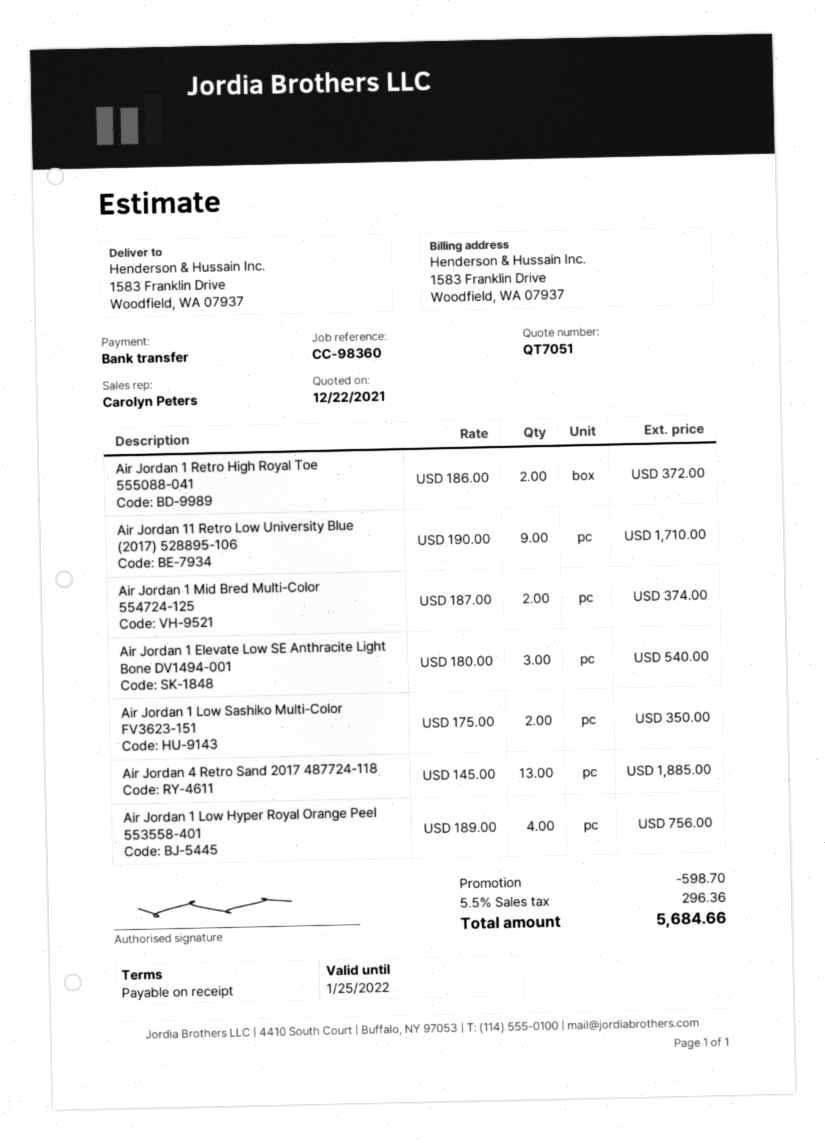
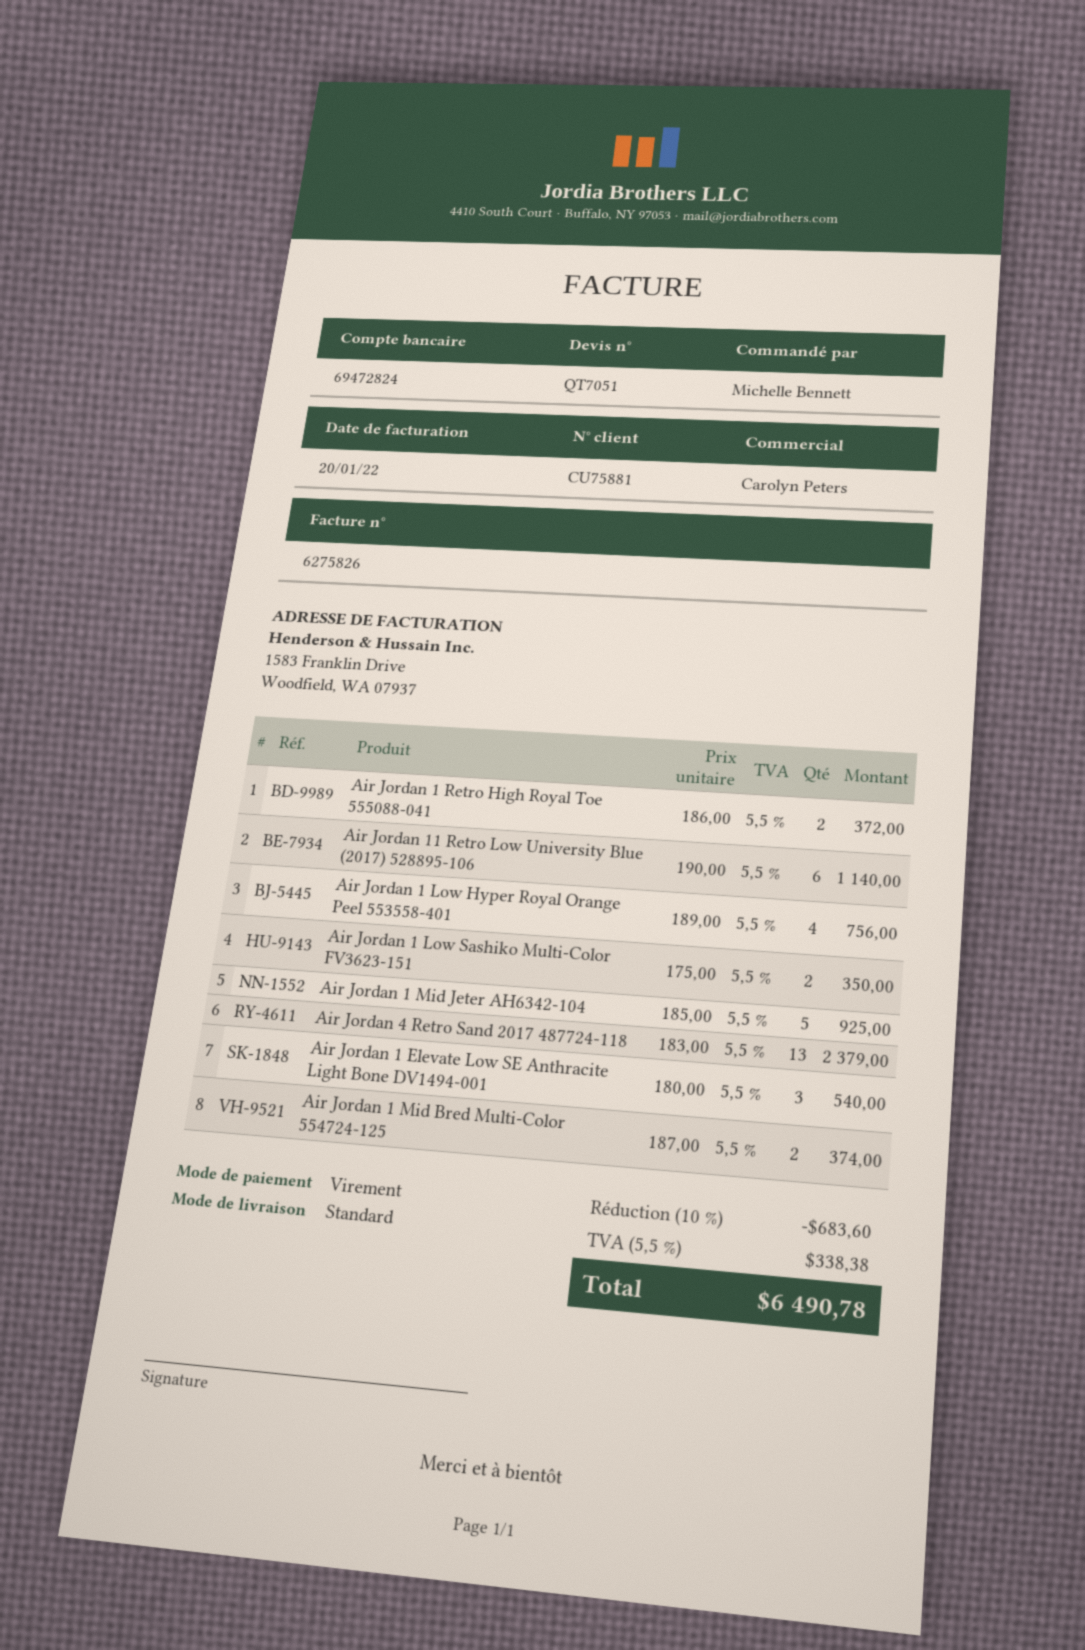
Air Jordan 11 Retro Low University Blue (2017) 528895-106: 9 x 190.00 = 1710.00 -> 6 x 190.00 = 1140.00
Air Jordan 4 Retro Sand 2017 487724-118: 13 x 145.00 = 1885.00 -> 13 x 183.00 = 2379.00
Air Jordan 1 Mid Jeter AH6342-104: none -> 5 x 185.00 = 925.00
discount: 598.70 -> 683.60
tax: 5.5% = 296.36 -> 5.5% = 338.38
total: 5684.66 -> 6490.78

